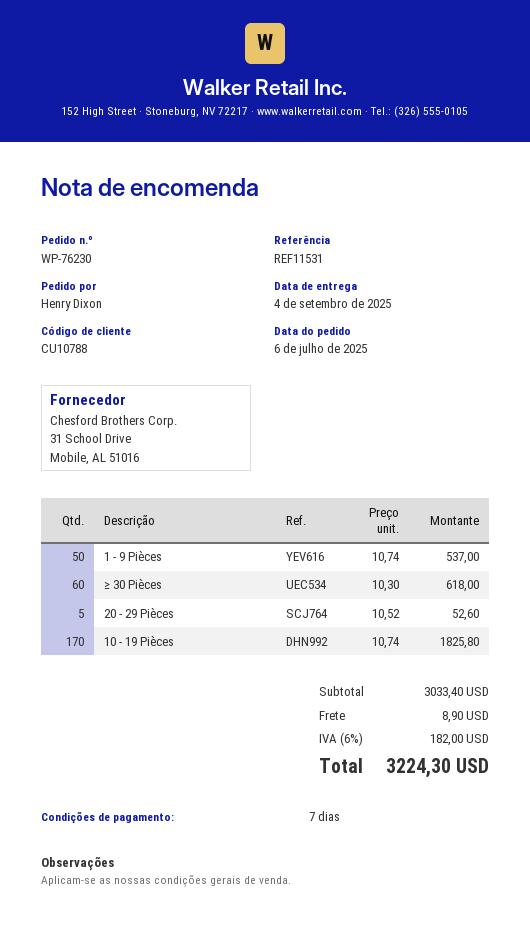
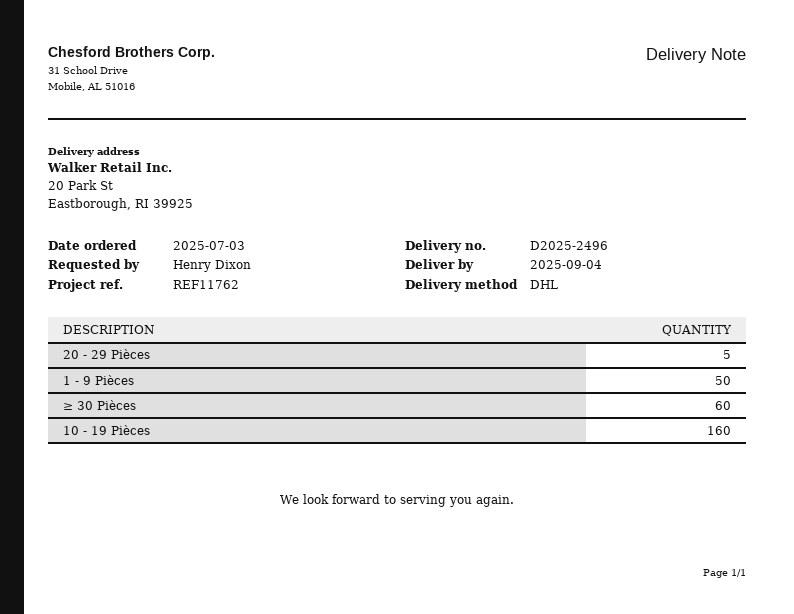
order date: 2025-07-06 -> 2025-07-03
reference: REF11531 -> REF11762
10 - 19 Pièces: 170 -> 160

